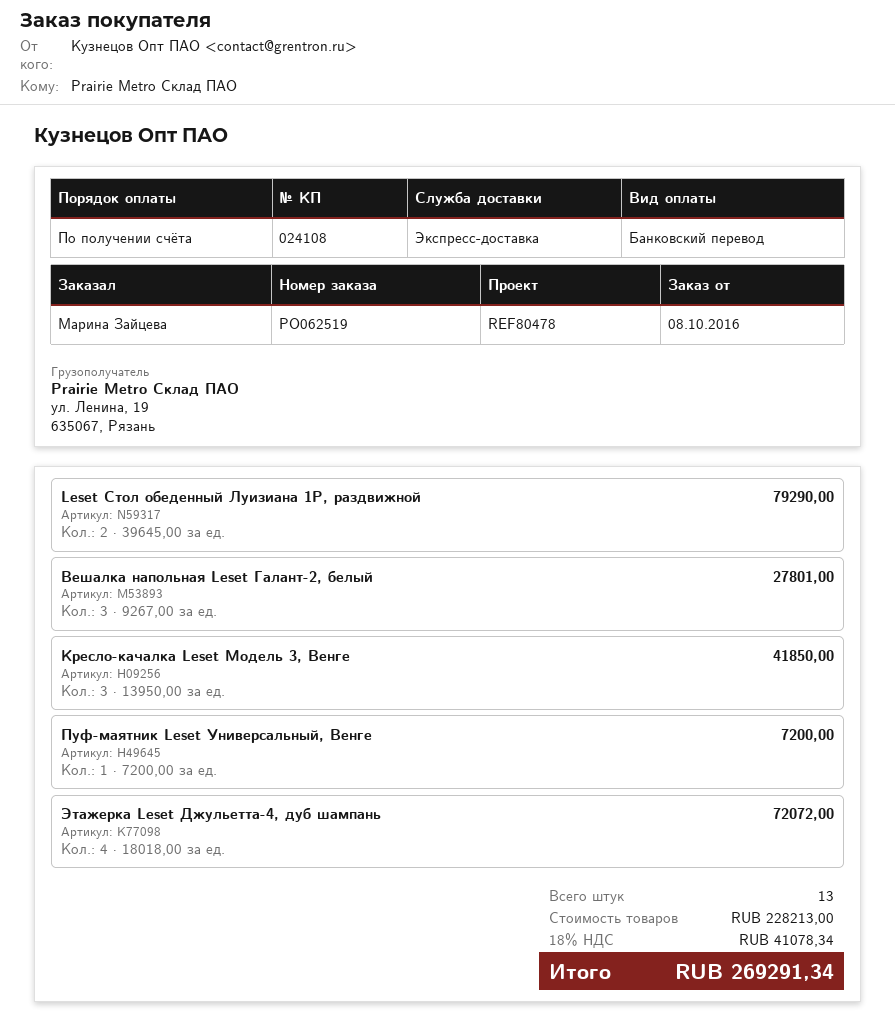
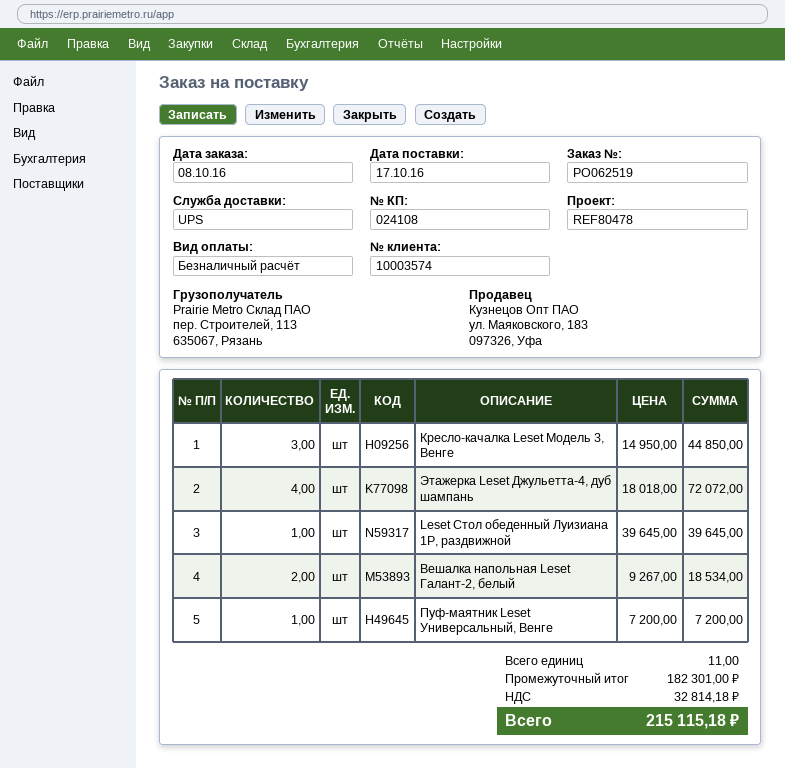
shipping method: express -> UPS
ship to: ул. Ленина, 19, 635067, Рязань -> пер. Строителей, 113, 635067, Рязань
Leset Стол обеденный Луизиана 1Р, раздвижной: 2 x 39645.00 = 79290.00 -> 1 x 39645.00 = 39645.00
Вешалка напольная Leset Галант-2, белый: 3 x 9267.00 = 27801.00 -> 2 x 9267.00 = 18534.00
Кресло-качалка Leset Модель 3, Венге: 3 x 13950.00 = 41850.00 -> 3 x 14950.00 = 44850.00
total quantity: 13 -> 11
subtotal: 228213.00 -> 182301.00
tax: 41078.34 -> 32814.18
total: 269291.34 -> 215115.18

